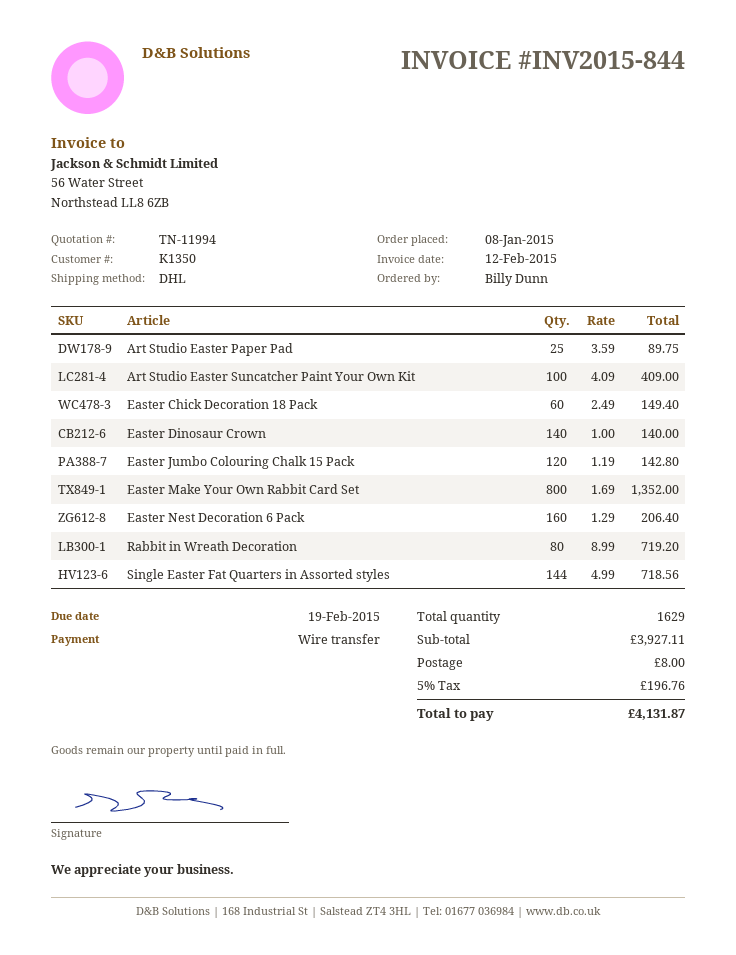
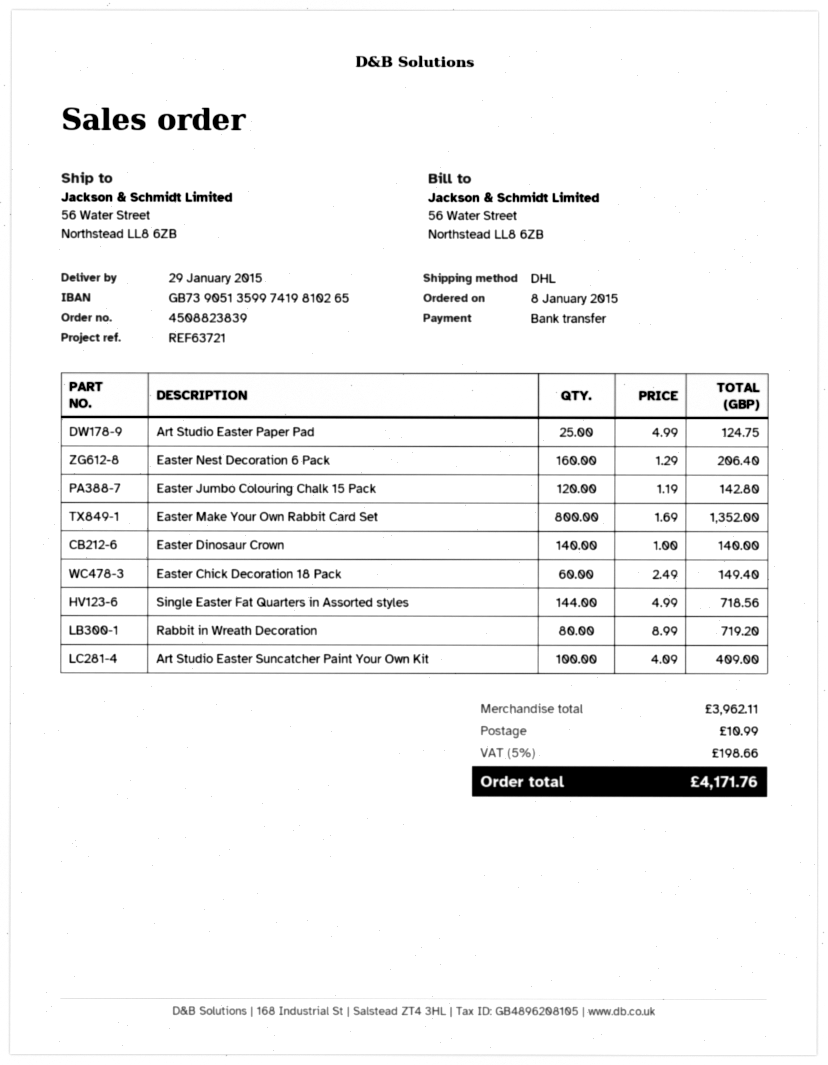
Art Studio Easter Paper Pad: 25 x 3.59 = 89.75 -> 25 x 4.99 = 124.75
subtotal: 3927.11 -> 3962.11
shipping: 8.00 -> 10.99
tax: 5% = 196.76 -> 5% = 198.66
total: 4131.87 -> 4171.76

